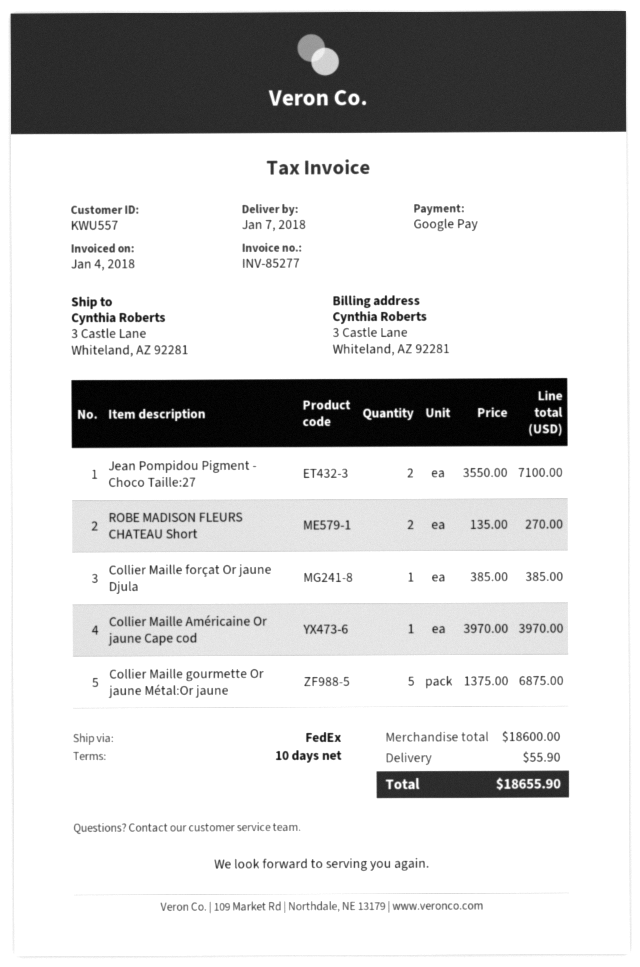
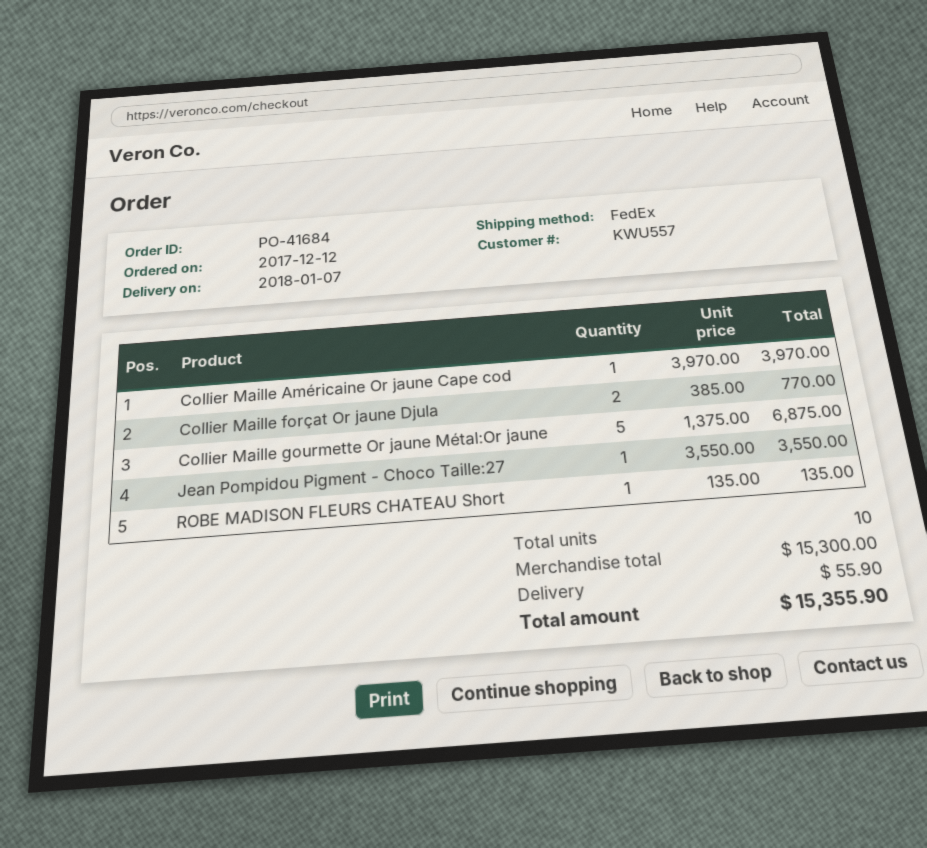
Jean Pompidou Pigment - Choco Taille:27: 2 x 3550.00 = 7100.00 -> 1 x 3550.00 = 3550.00
ROBE MADISON FLEURS CHATEAU Short: 2 x 135.00 = 270.00 -> 1 x 135.00 = 135.00
Collier Maille forçat Or jaune Djula: 1 x 385.00 = 385.00 -> 2 x 385.00 = 770.00
subtotal: 18600.00 -> 15300.00
total: 18655.90 -> 15355.90

